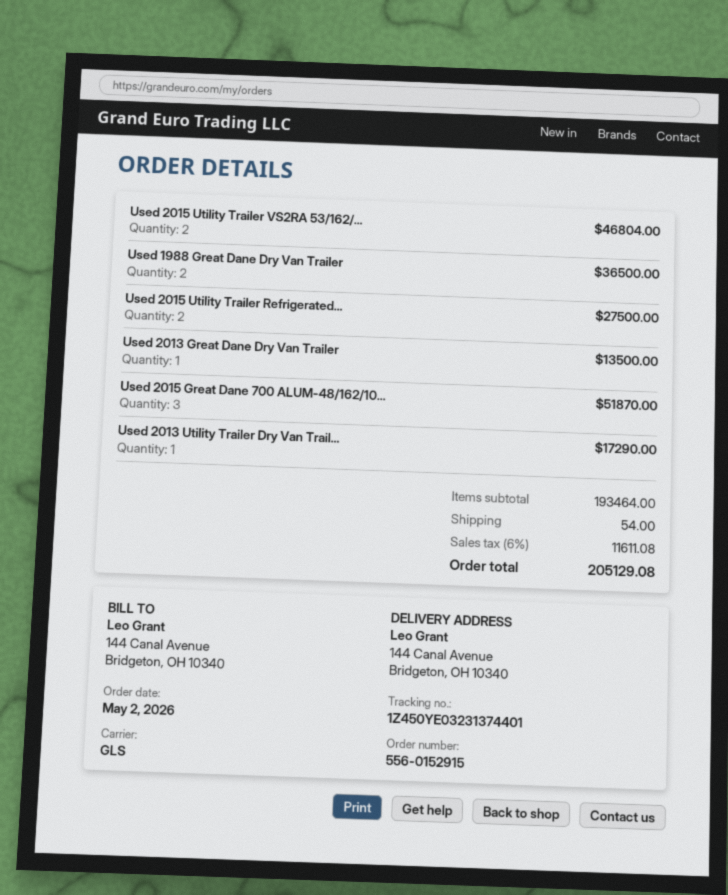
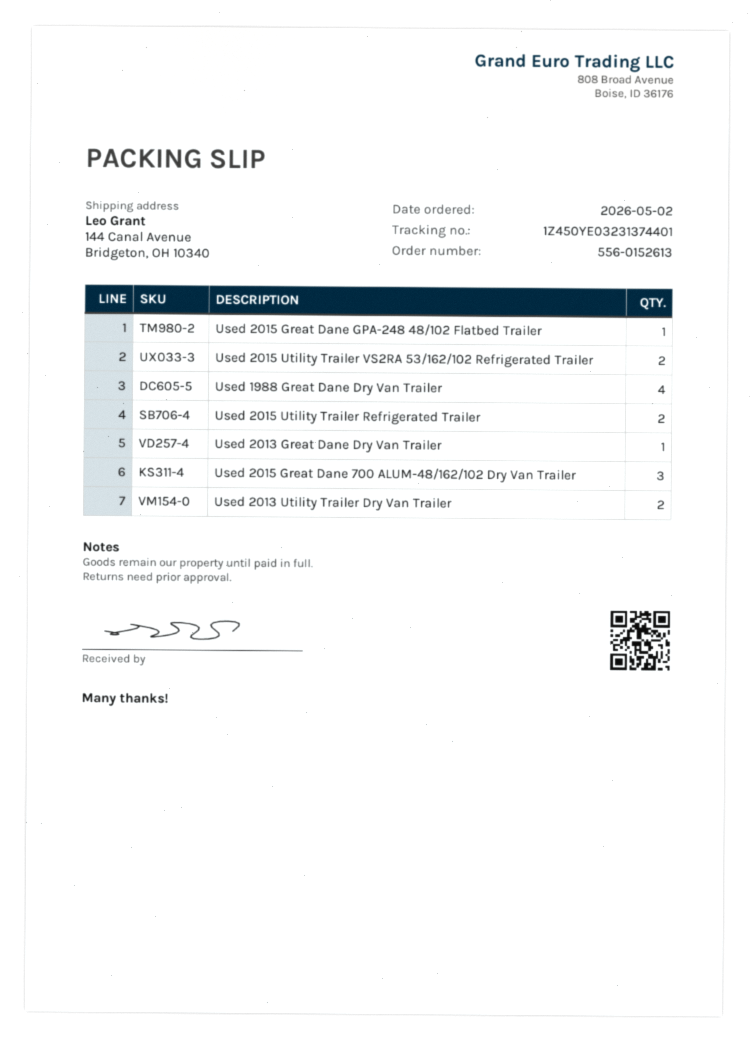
order number: 556-0152915 -> 556-0152613
Used 1988 Great Dane Dry Van Trailer: 2 -> 4
Used 2013 Utility Trailer Dry Van Trail...: 1 -> 2
Used 2015 Great Dane GPA-248 48/102 Flatbed Trailer: none -> 1

